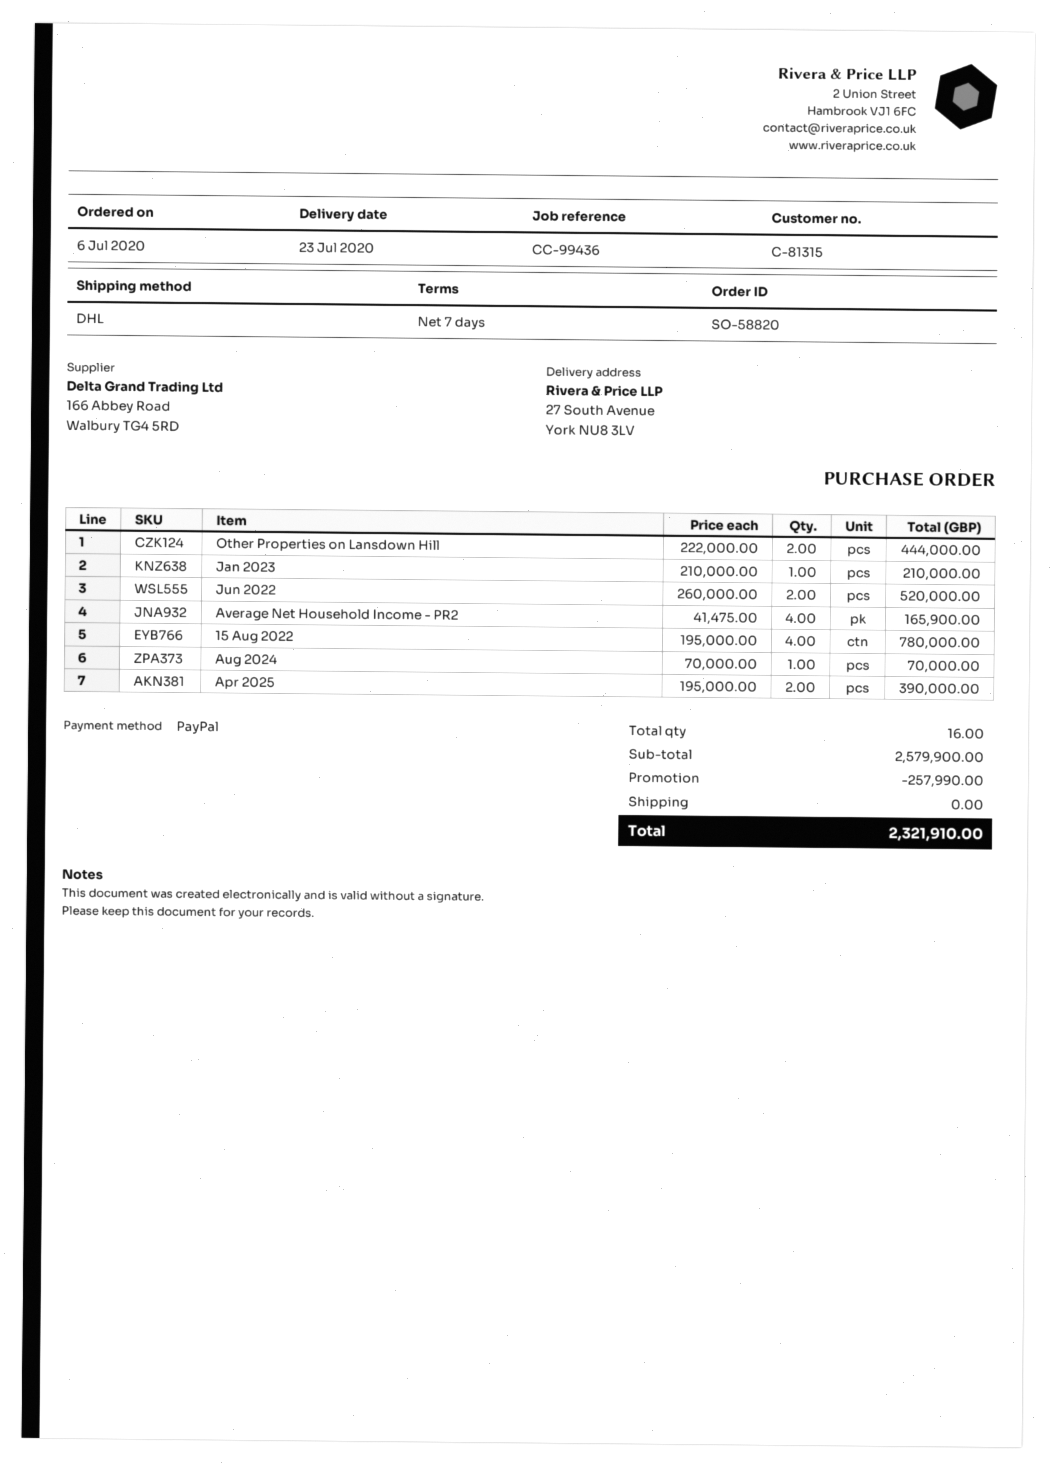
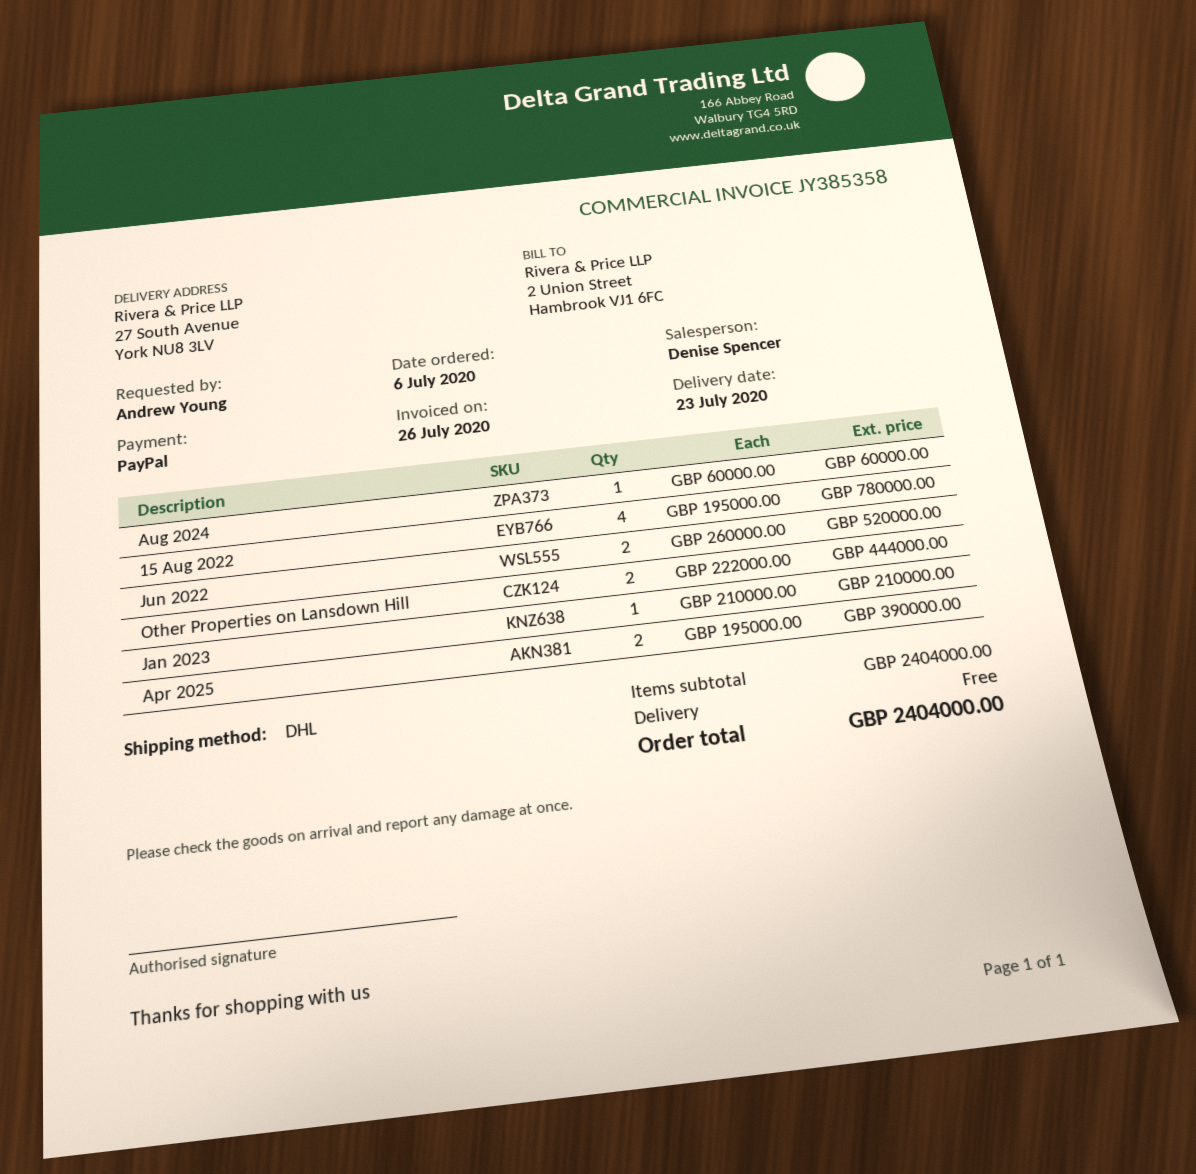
Average Net Household Income - PR2: 4 x 41475.00 = 165900.00 -> none
Aug 2024: 1 x 70000.00 = 70000.00 -> 1 x 60000.00 = 60000.00
subtotal: 2579900.00 -> 2404000.00
discount: 257990.00 -> none
total: 2321910.00 -> 2404000.00

